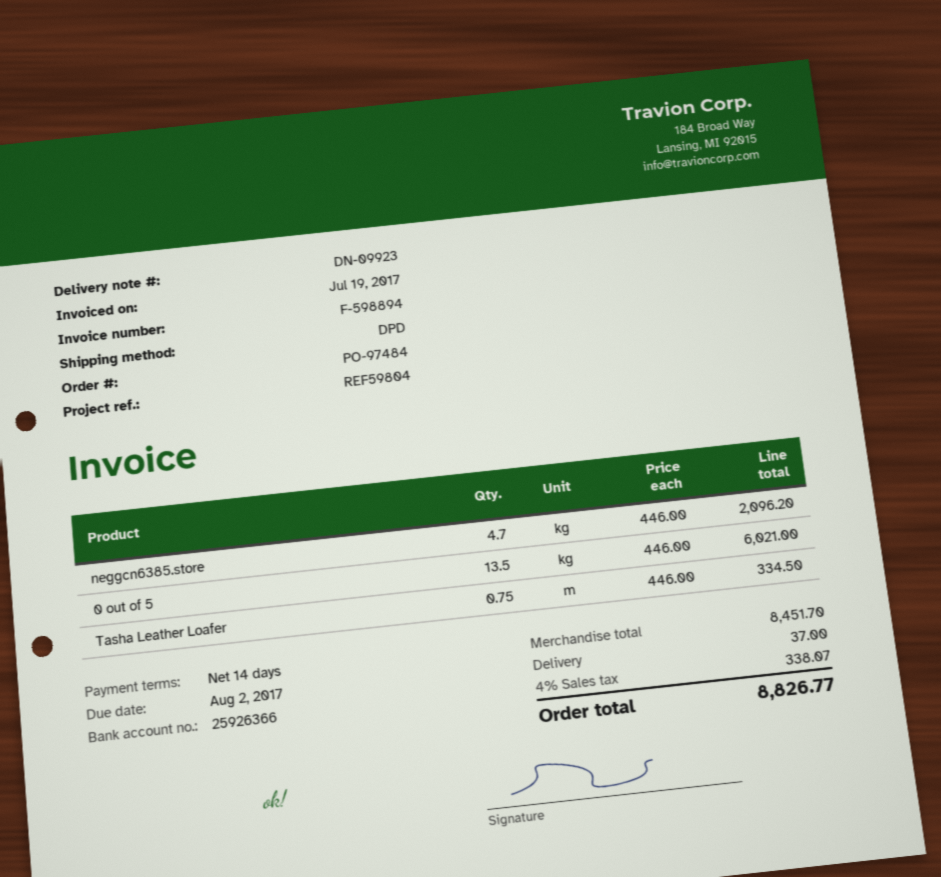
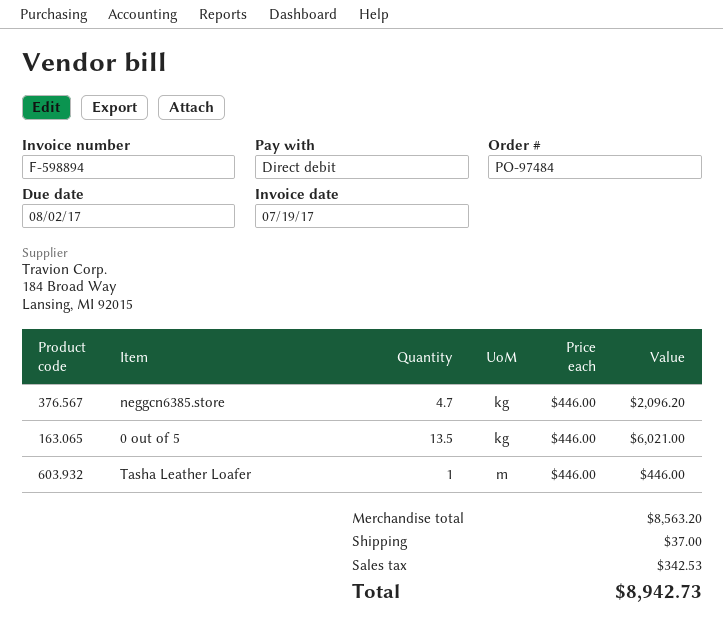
Tasha Leather Loafer: 0.75 x 446.00 = 334.50 -> 1 x 446.00 = 446.00
subtotal: 8451.70 -> 8563.20
tax: 338.07 -> 342.53
total: 8826.77 -> 8942.73

